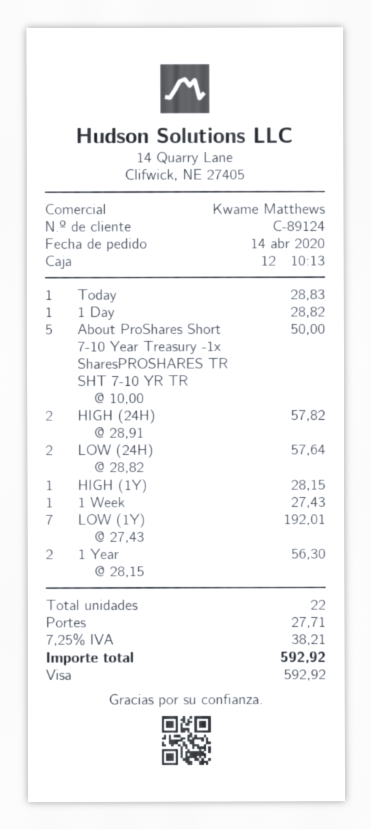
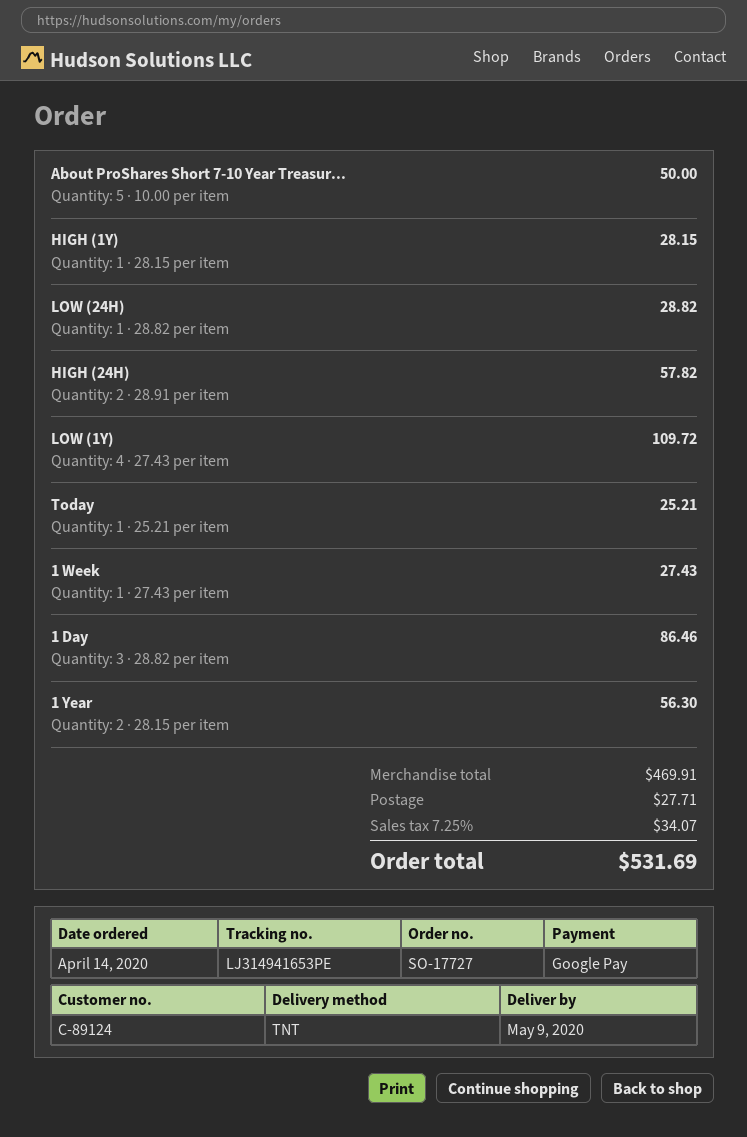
payment method: Visa -> Google Pay
Today: 1 x 28.83 = 28.83 -> 1 x 25.21 = 25.21
1 Day: 1 x 28.82 = 28.82 -> 3 x 28.82 = 86.46
LOW (24H): 2 x 28.82 = 57.64 -> 1 x 28.82 = 28.82
LOW (1Y): 7 x 27.43 = 192.01 -> 4 x 27.43 = 109.72
tax: 7.25% = 38.21 -> 7.25% = 34.07
total: 592.92 -> 531.69

